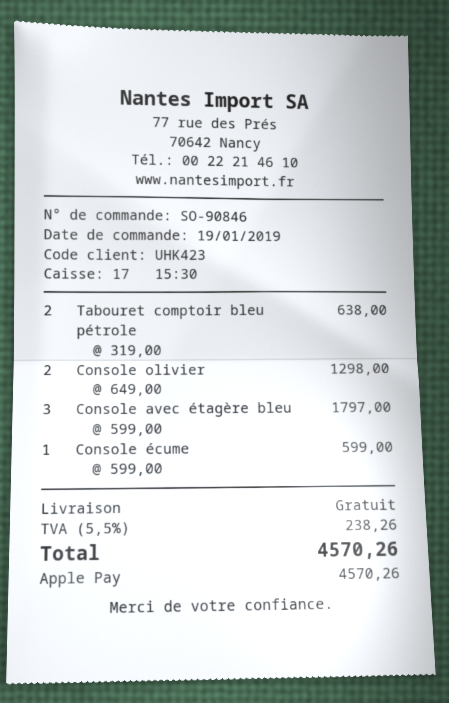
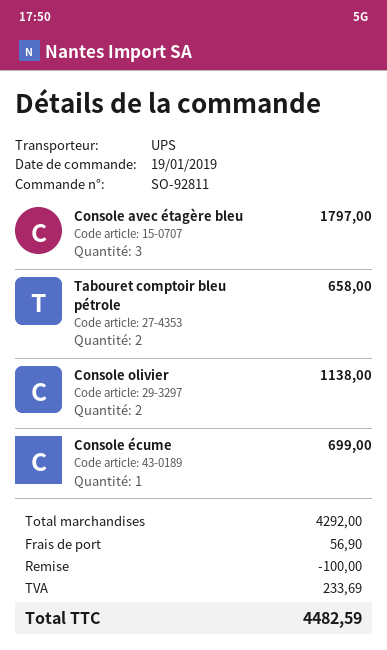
order number: SO-90846 -> SO-92811
Tabouret comptoir bleu pétrole: 2 for 638.00 -> 2 for 658.00
Console olivier: 2 for 1298.00 -> 2 for 1138.00
Console écume: 1 for 599.00 -> 1 for 699.00
discount: none -> 100.00
shipping: 0.00 -> 56.90
tax: 238.26 -> 233.69
total: 4570.26 -> 4482.59

